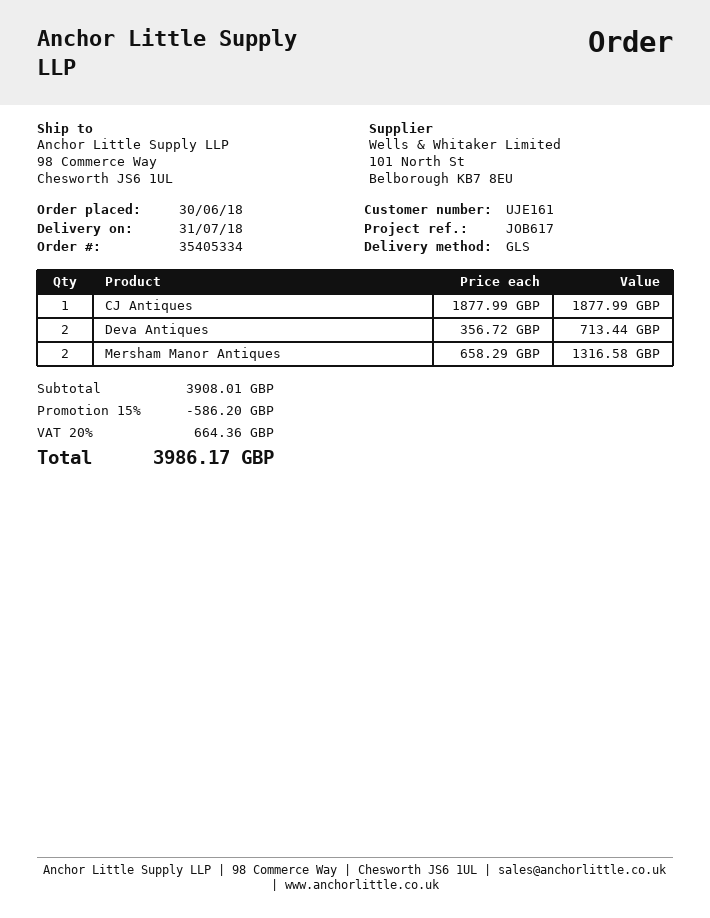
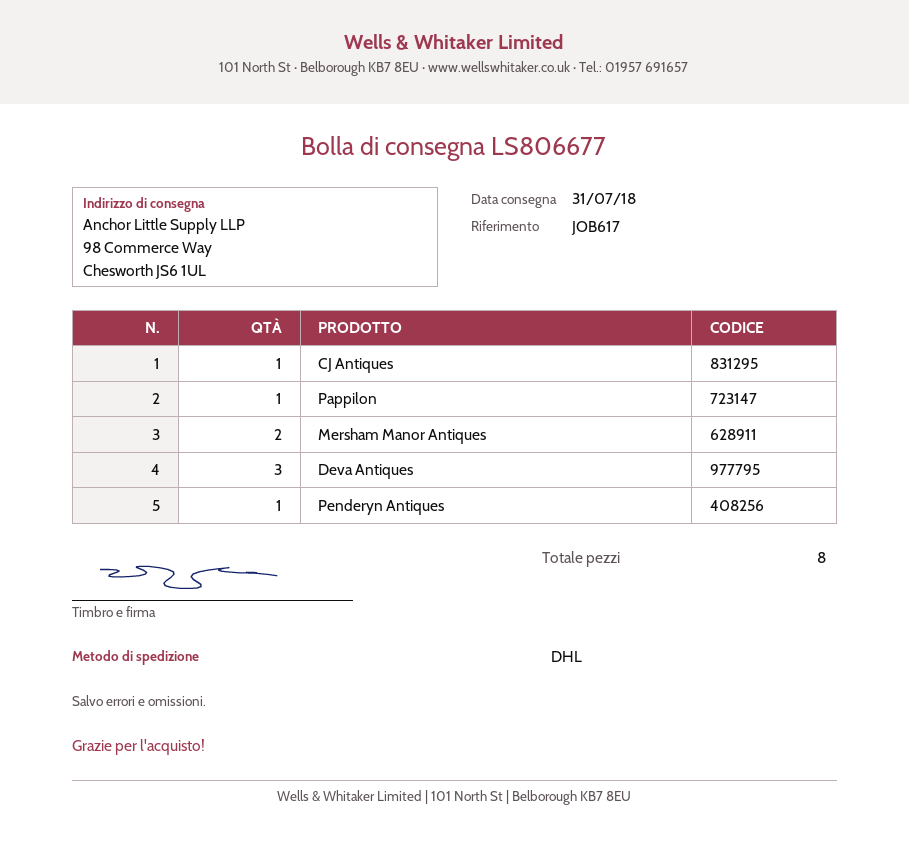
shipping method: GLS -> DHL
Deva Antiques: 2 -> 3
Pappilon: none -> 1
Penderyn Antiques: none -> 1

